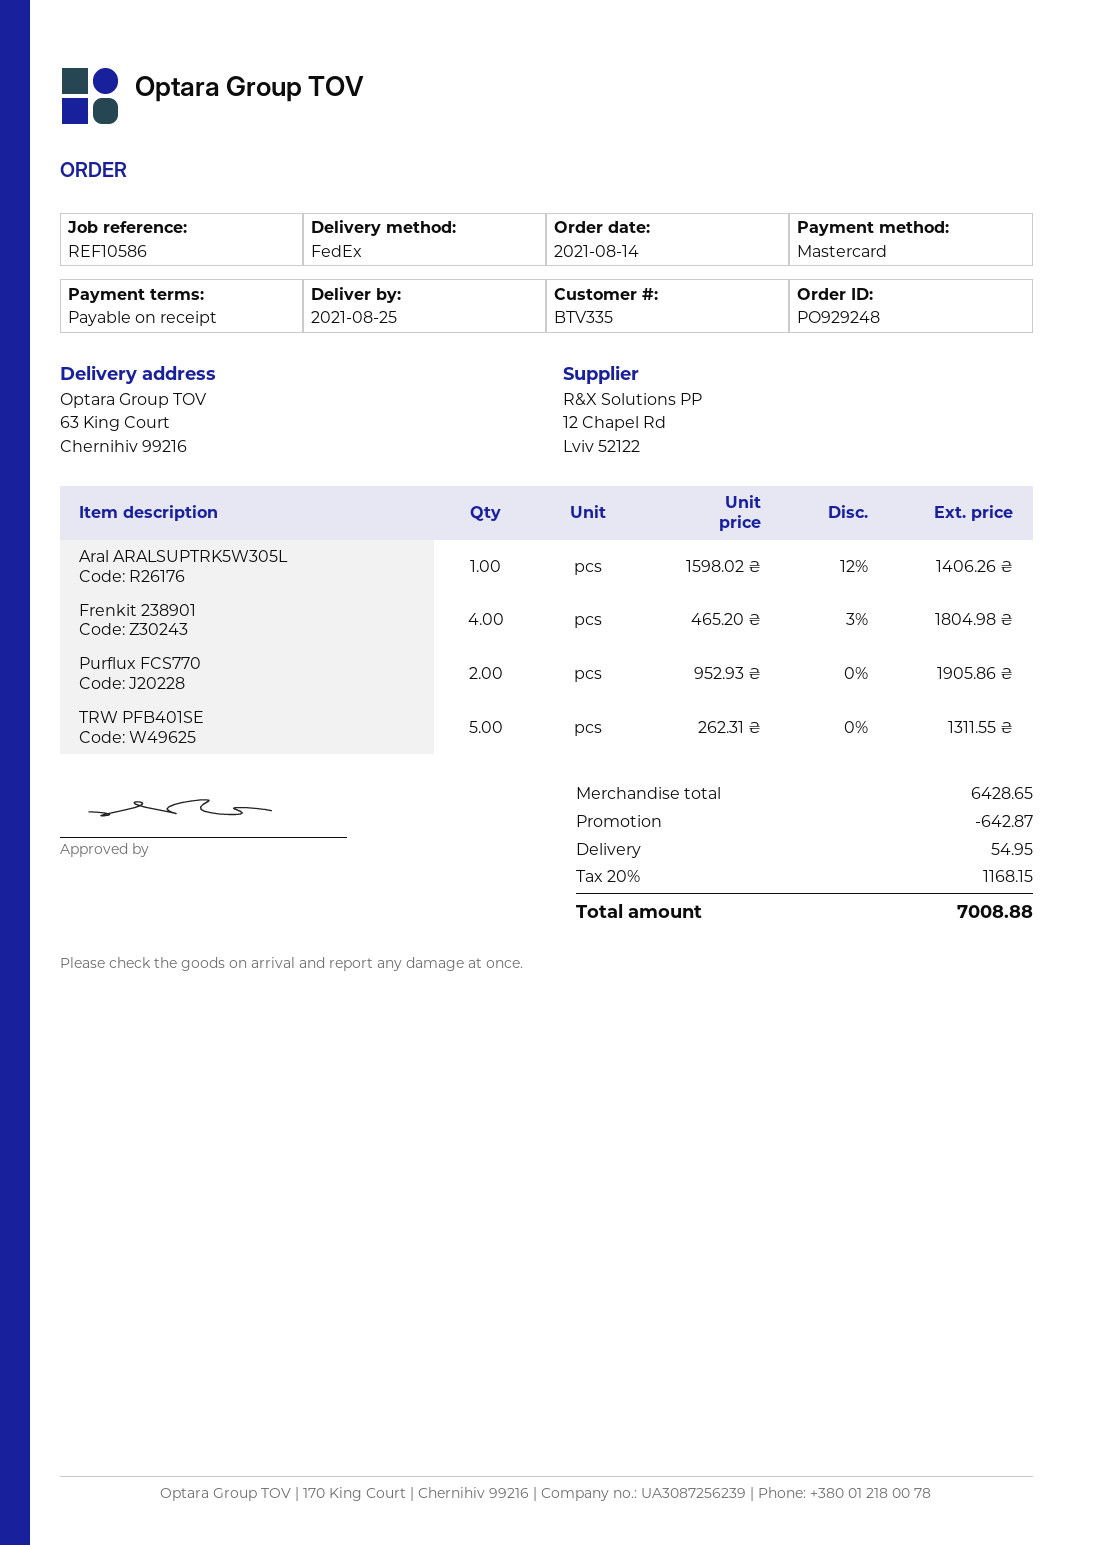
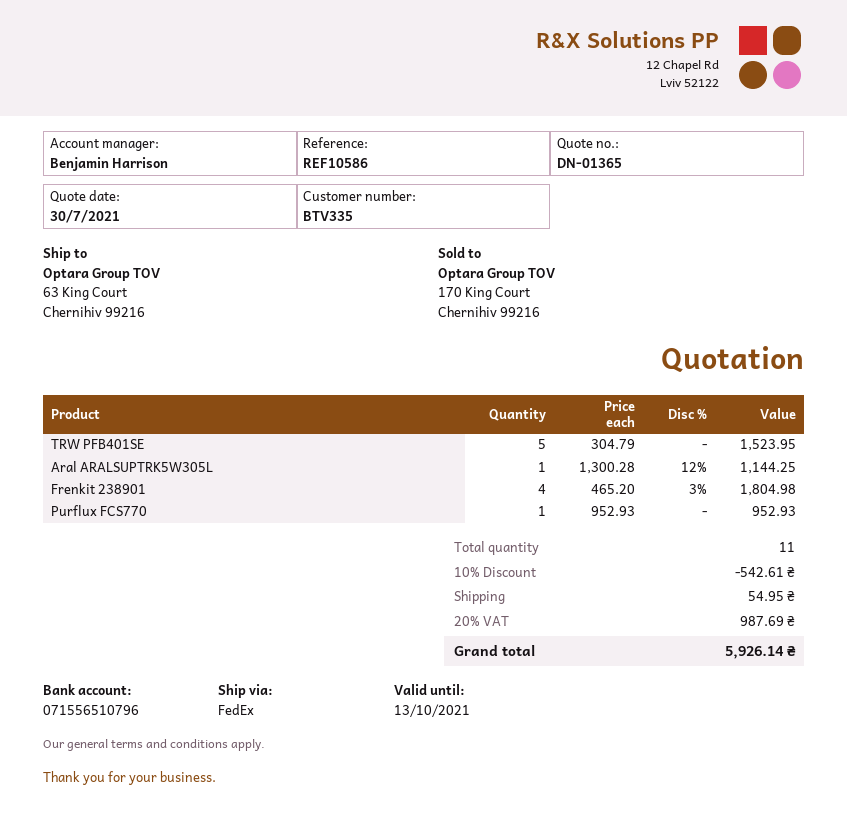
Aral ARALSUPTRK5W305L: 1 x 1598.02 - 12% = 1406.26 -> 1 x 1300.28 - 12% = 1144.25
Purflux FCS770: 2 x 952.93 = 1905.86 -> 1 x 952.93 = 952.93
TRW PFB401SE: 5 x 262.31 = 1311.55 -> 5 x 304.79 = 1523.95
discount: 642.87 -> 542.61
tax: 20% = 1168.15 -> 20% = 987.69
total: 7008.88 -> 5926.14

